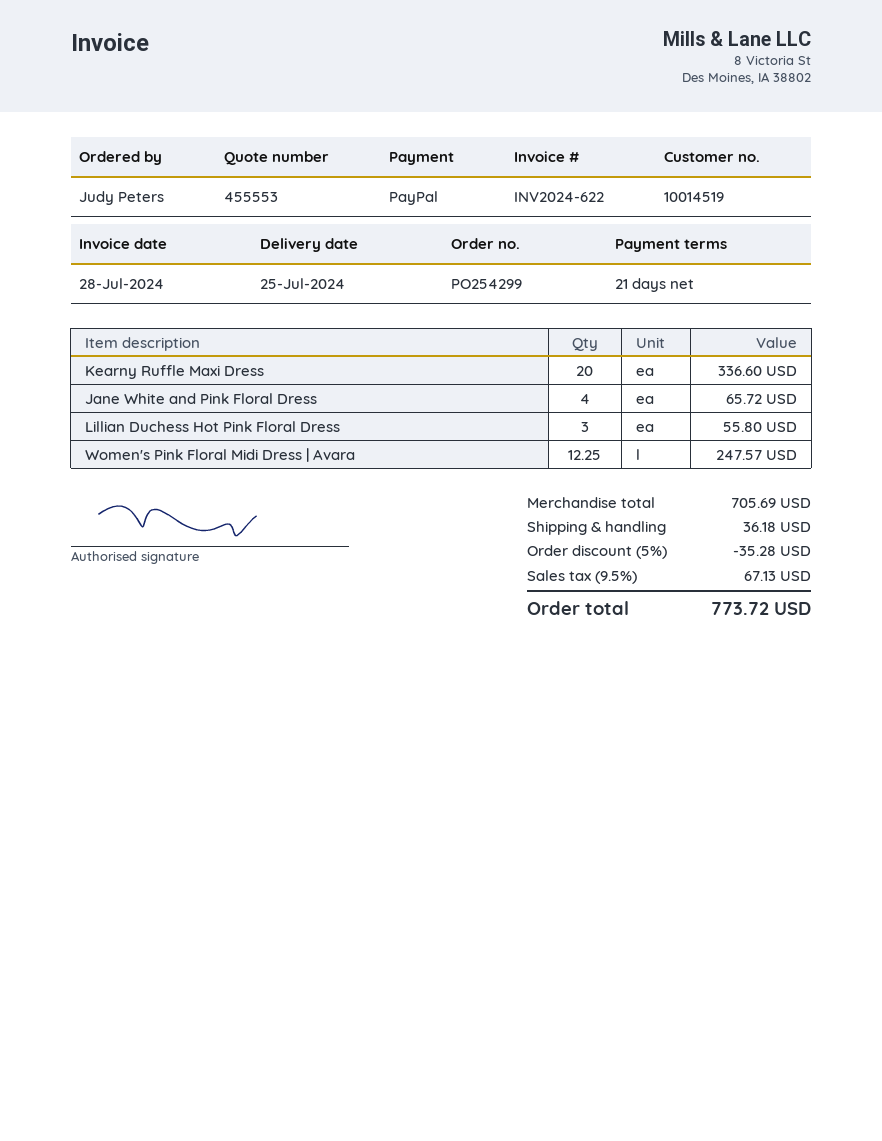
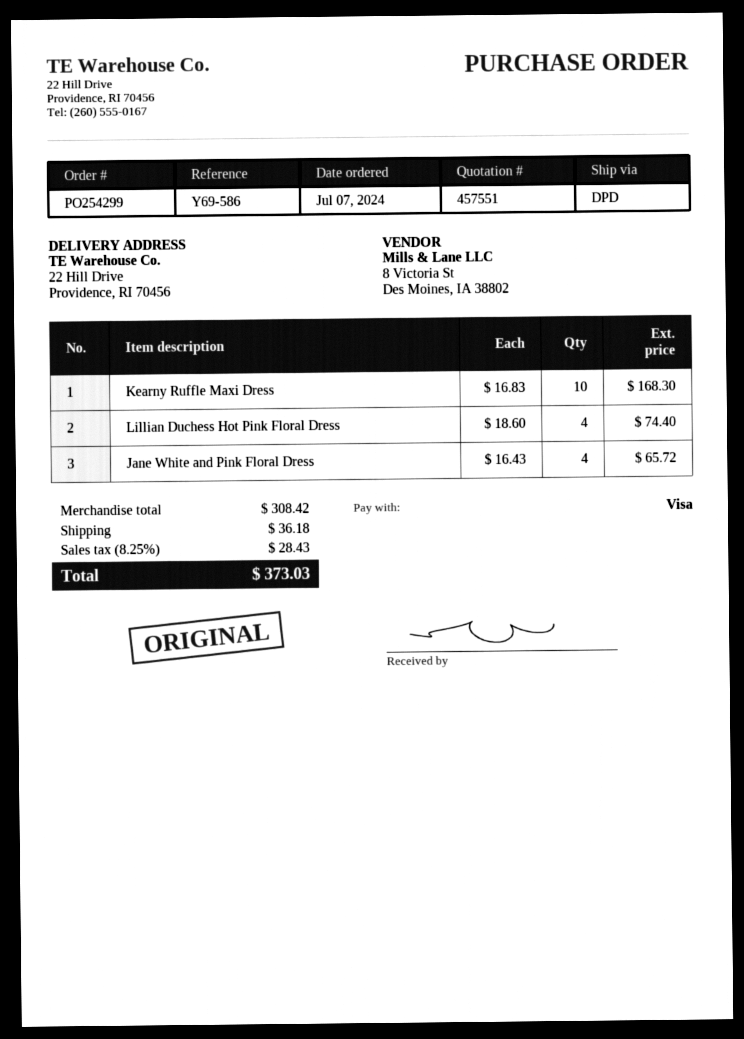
quote number: 455553 -> 457551
payment method: PayPal -> Visa
Kearny Ruffle Maxi Dress: 20 for 336.60 -> 10 for 168.30
Lillian Duchess Hot Pink Floral Dress: 3 for 55.80 -> 4 for 74.40
Women's Pink Floral Midi Dress | Avara: 12.25 for 247.57 -> none
subtotal: 705.69 -> 308.42
discount: 5% = 35.28 -> none
tax: 9.5% = 67.13 -> 8.25% = 28.43
total: 773.72 -> 373.03

